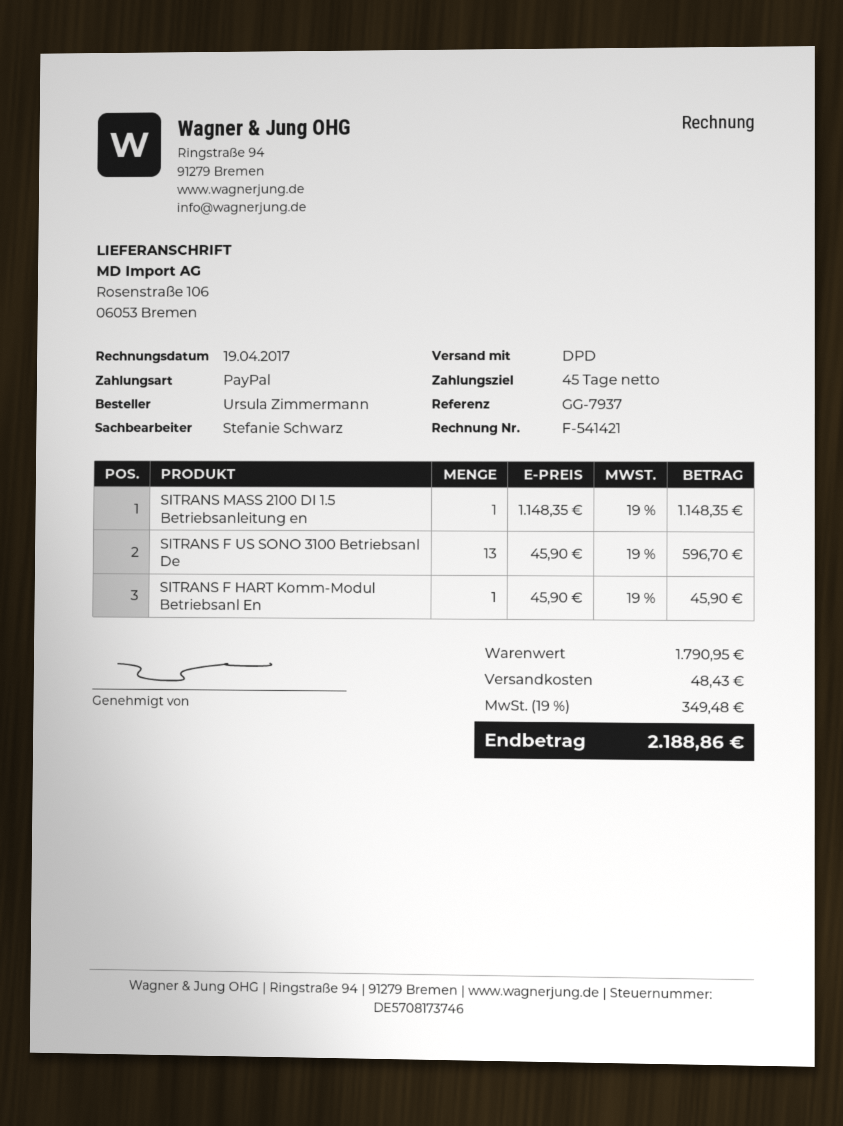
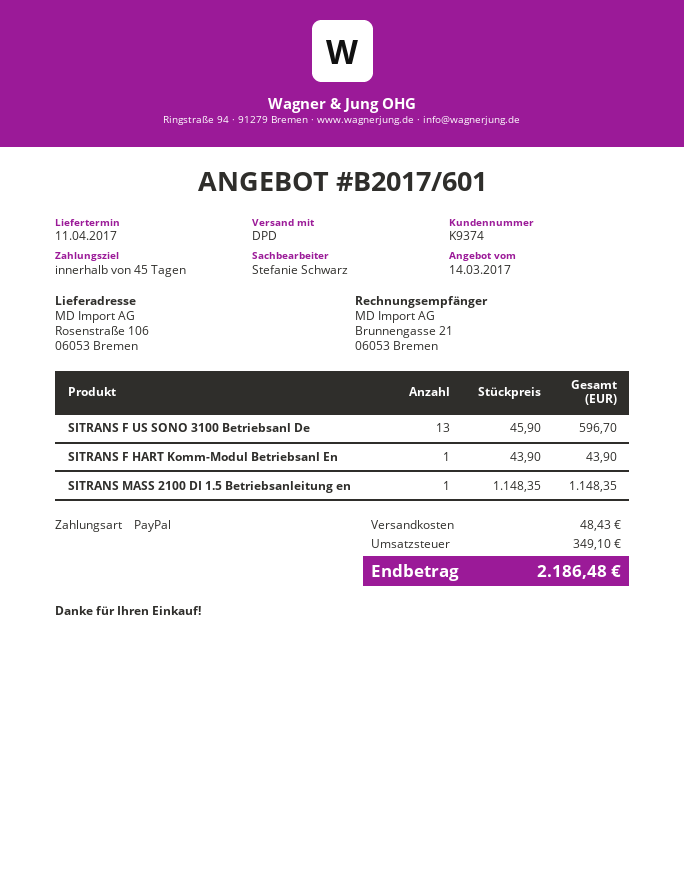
SITRANS F HART Komm-Modul Betriebsanl En: 1 x 45.90 = 45.90 -> 1 x 43.90 = 43.90
tax: 349.48 -> 349.10
total: 2188.86 -> 2186.48

